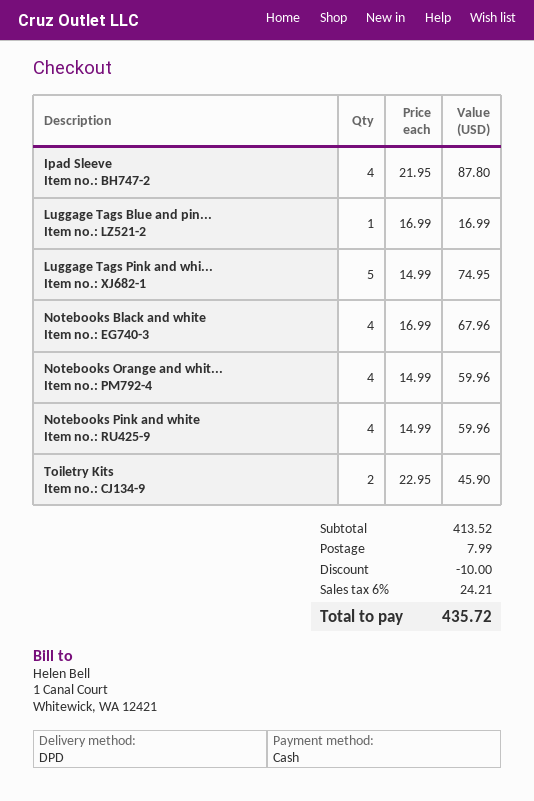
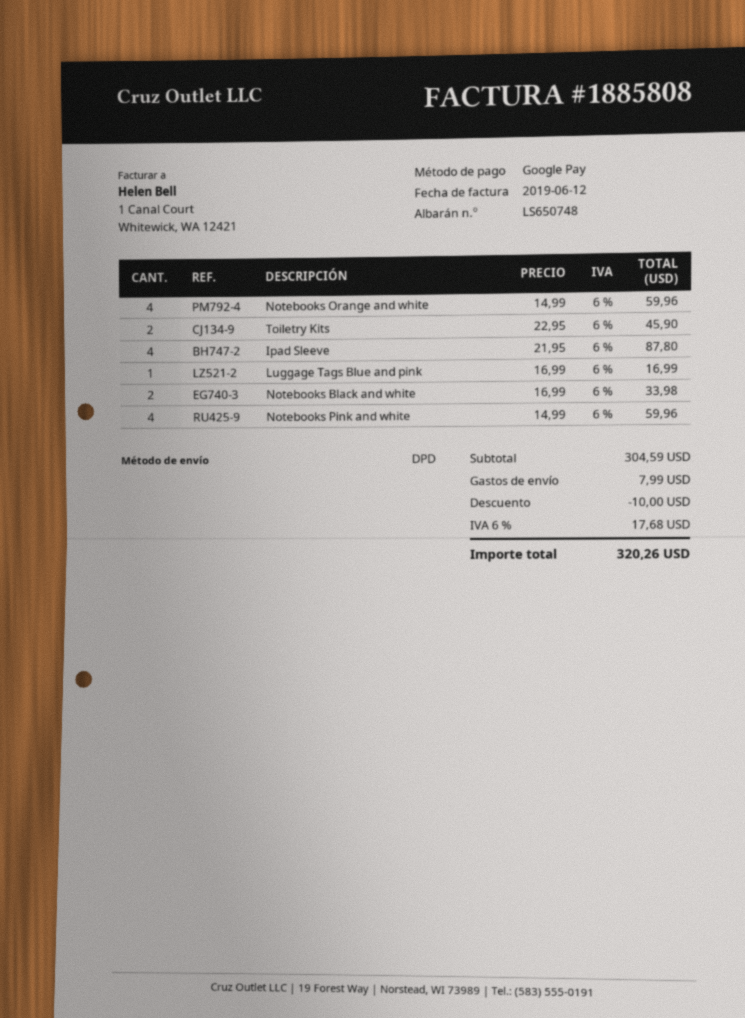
payment method: cash -> Google Pay
Luggage Tags Pink and whi...: 5 x 14.99 = 74.95 -> none
Notebooks Black and white: 4 x 16.99 = 67.96 -> 2 x 16.99 = 33.98
subtotal: 413.52 -> 304.59
tax: 6% = 24.21 -> 6% = 17.68
total: 435.72 -> 320.26

